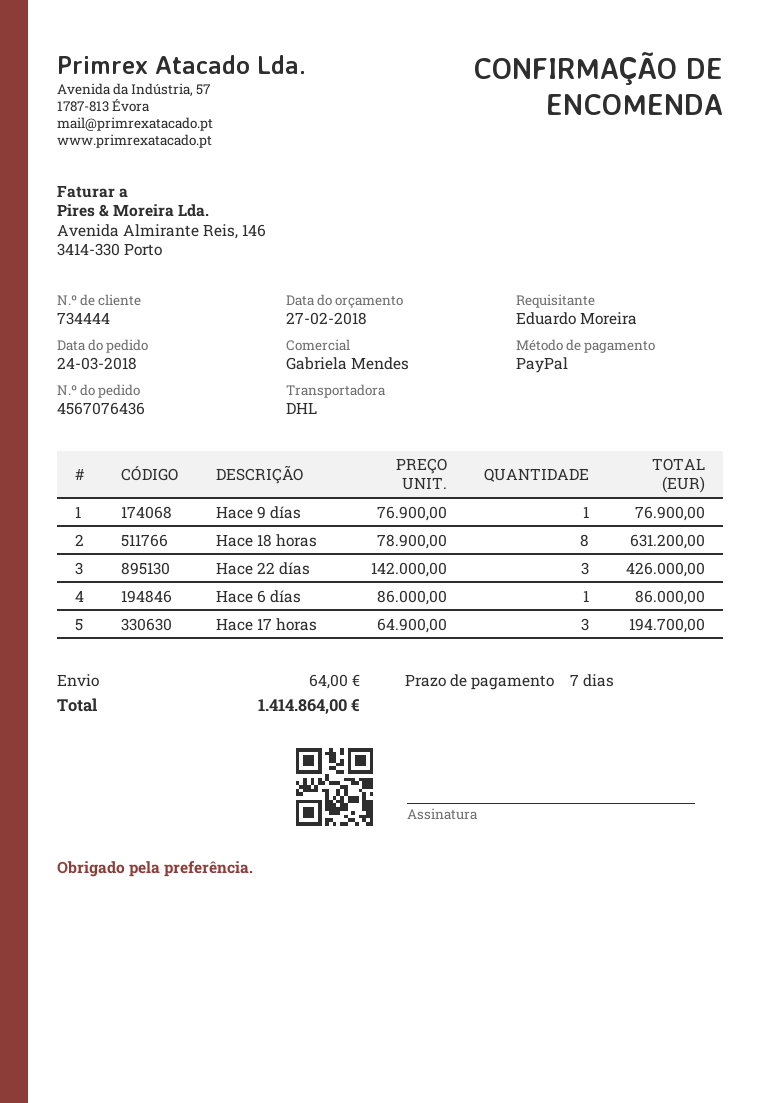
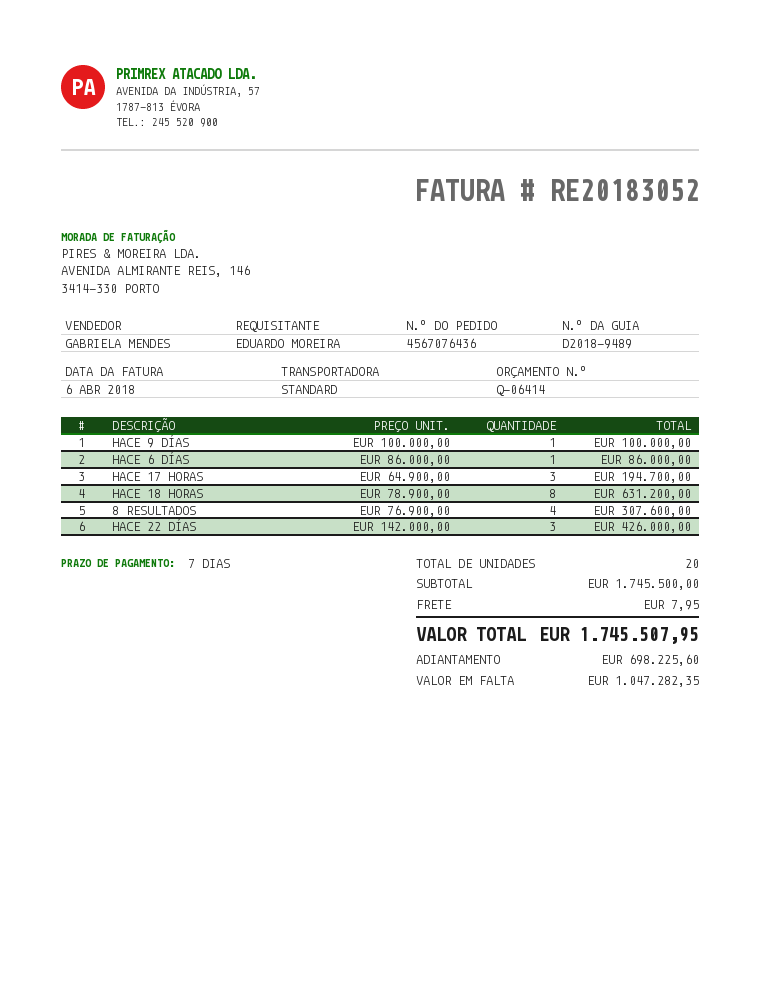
shipping method: DHL -> standard
Hace 9 días: 1 x 76900.00 = 76900.00 -> 1 x 100000.00 = 100000.00
8 RESULTADOS: none -> 4 x 76900.00 = 307600.00
shipping: 64.00 -> 7.95
total: 1414864.00 -> 1745507.95

